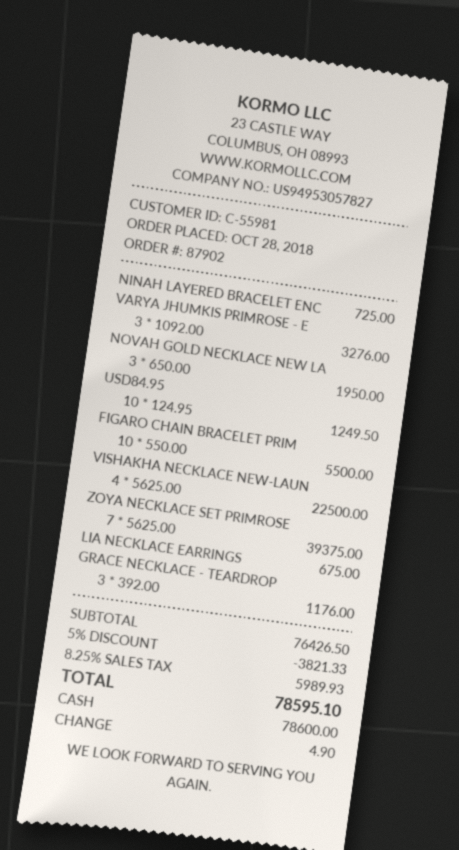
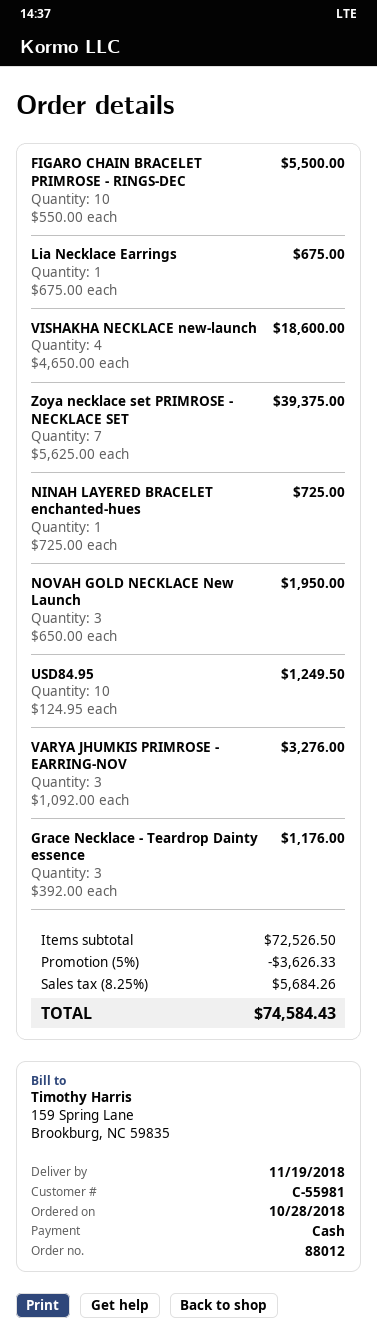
order number: 87902 -> 88012
VISHAKHA NECKLACE NEW-LAUN: 4 x 5625.00 = 22500.00 -> 4 x 4650.00 = 18600.00
subtotal: 76426.50 -> 72526.50
discount: 5% = 3821.33 -> 5% = 3626.33
tax: 8.25% = 5989.93 -> 8.25% = 5684.26
total: 78595.10 -> 74584.43

